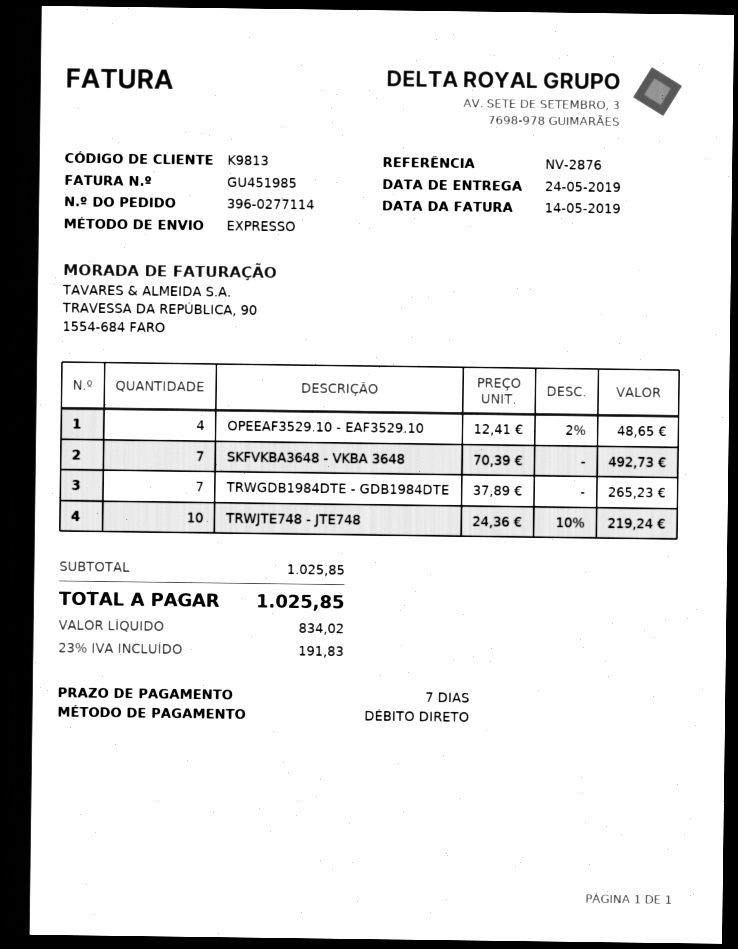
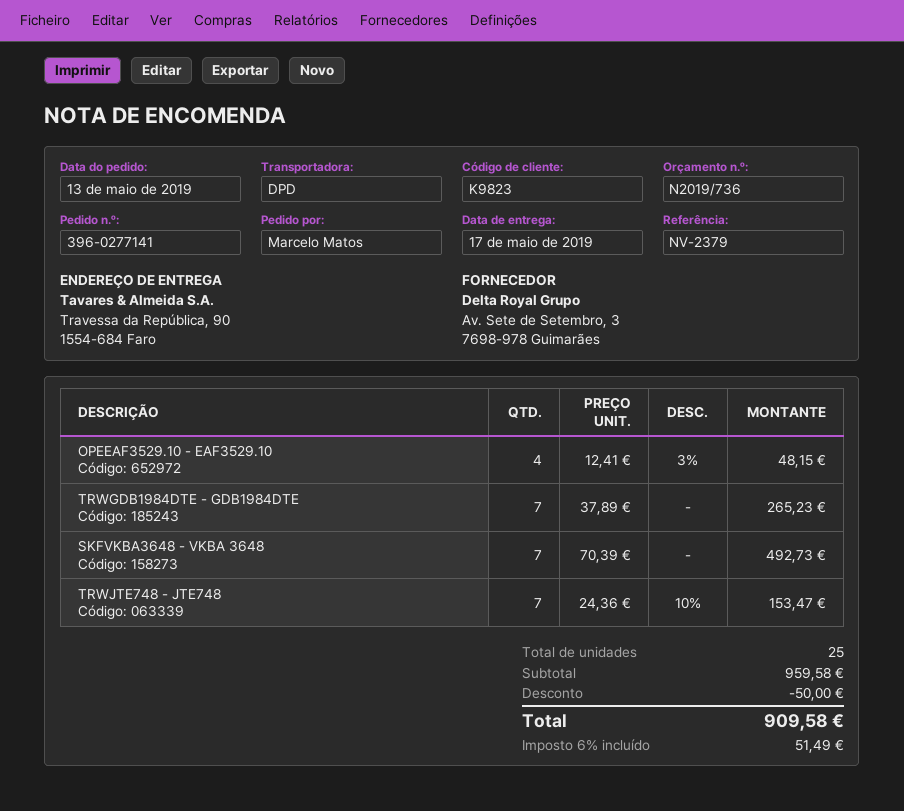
order number: 396-0277114 -> 396-0277141
delivery date: 2019-05-24 -> 2019-05-17
customer number: K9813 -> K9823
reference: NV-2876 -> NV-2379
shipping method: express -> DPD
OPEEAF3529.10 - EAF3529.10: 4 x 12.41 - 2% = 48.65 -> 4 x 12.41 - 3% = 48.15
TRWJTE748 - JTE748: 10 x 24.36 - 10% = 219.24 -> 7 x 24.36 - 10% = 153.47
subtotal: 1025.85 -> 959.58
discount: none -> 50.00
tax: 23% = 191.83 -> 6% = 51.49
total: 1025.85 -> 909.58

